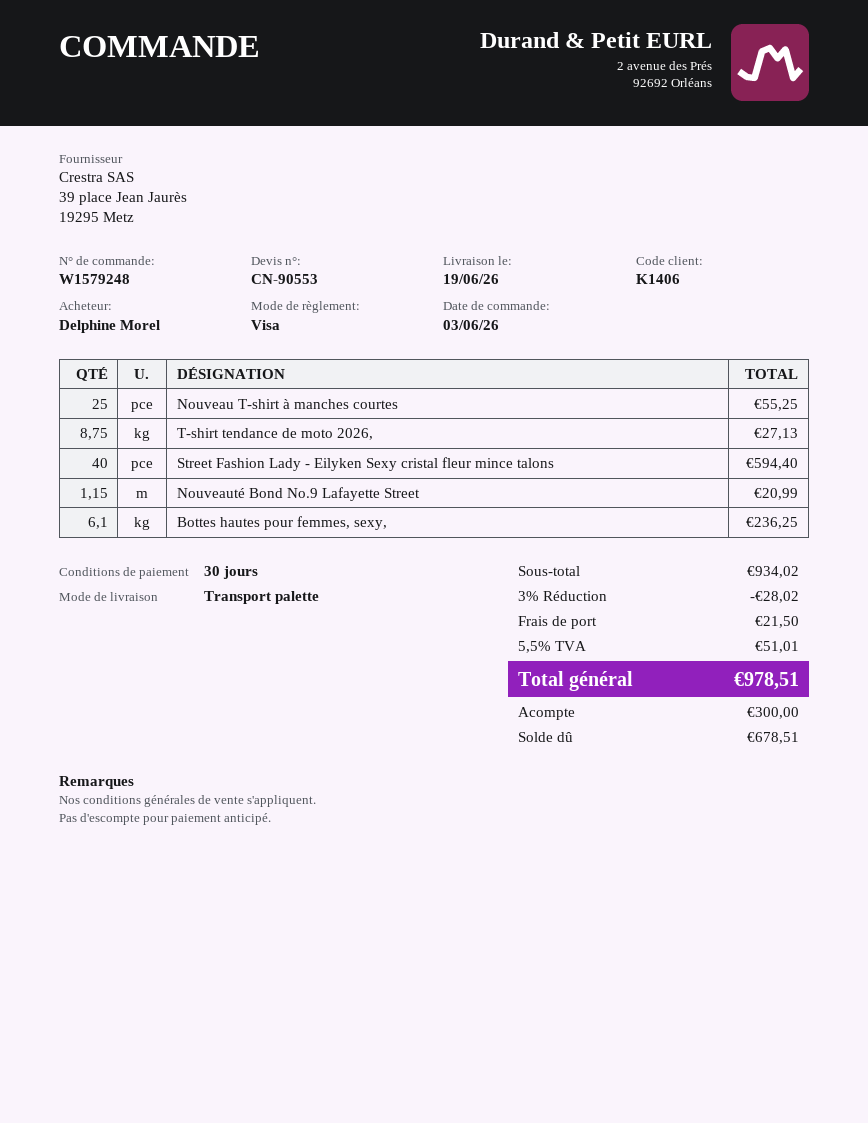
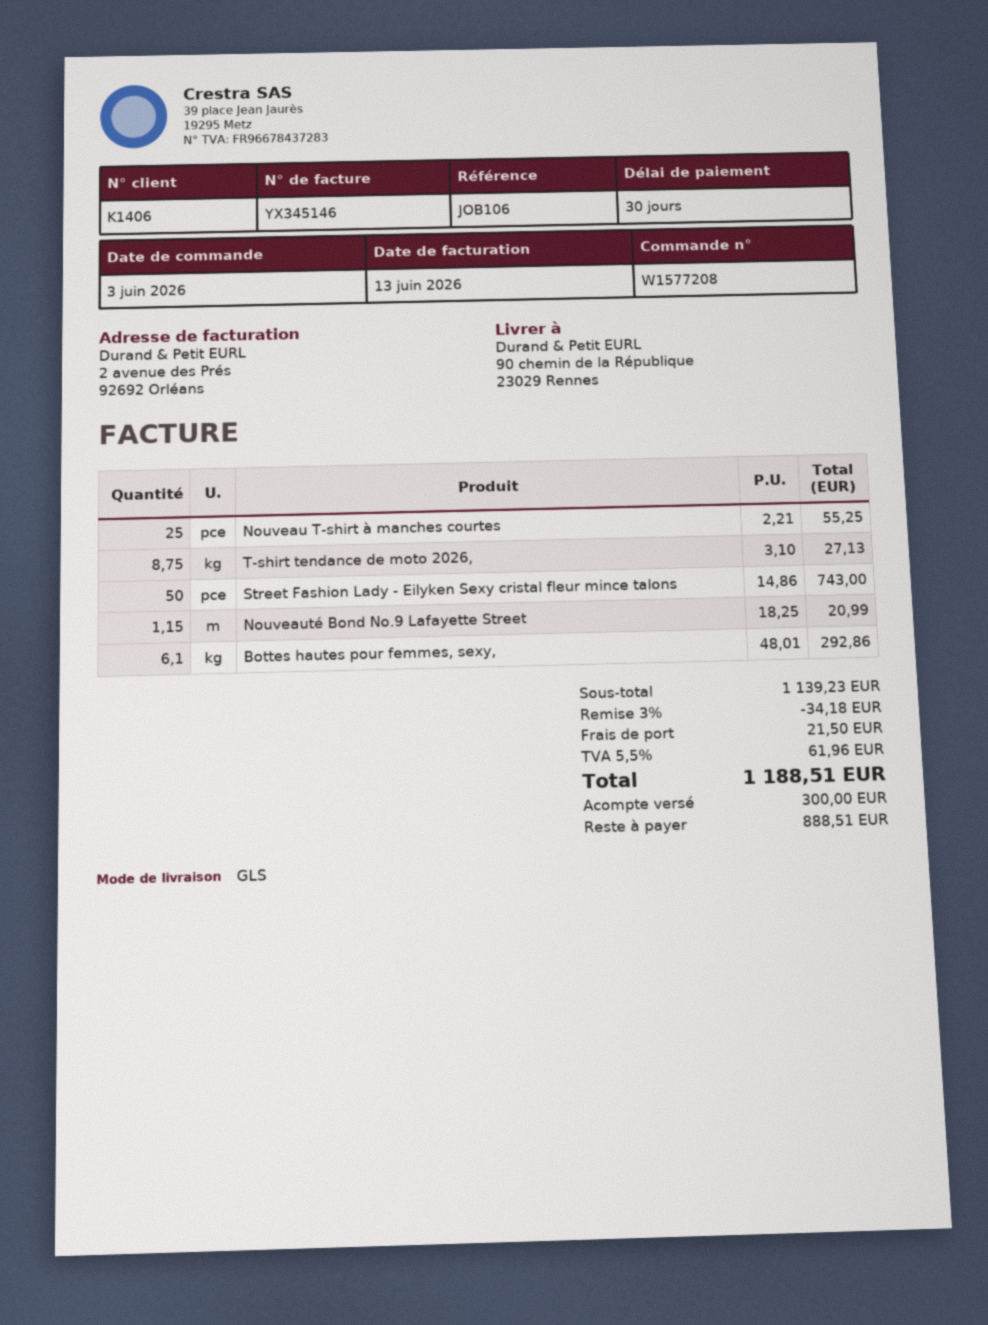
order number: W1579248 -> W1577208
shipping method: pallet freight -> GLS
Street Fashion Lady - Eilyken Sexy cristal fleur mince talons: 40 for 594.40 -> 50 for 743.00
Bottes hautes pour femmes, sexy,: 6.1 for 236.25 -> 6.1 for 292.86
subtotal: 934.02 -> 1139.23
discount: 3% = 28.02 -> 3% = 34.18
tax: 5.5% = 51.01 -> 5.5% = 61.96
total: 978.51 -> 1188.51
balance: 678.51 -> 888.51

